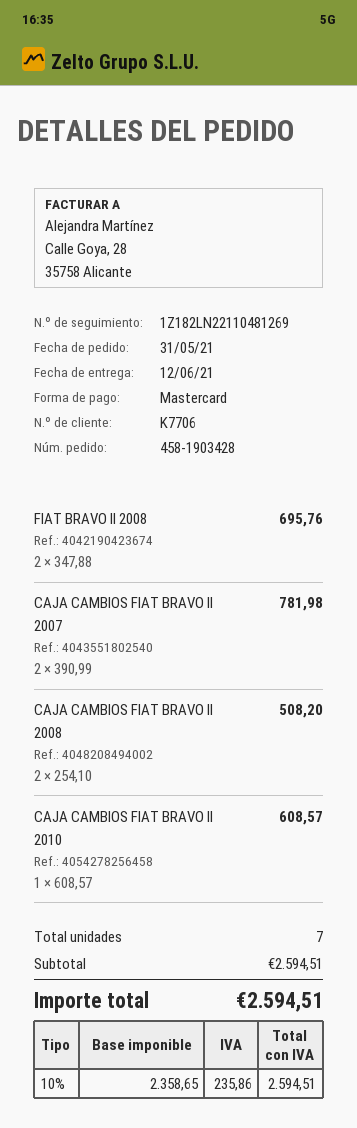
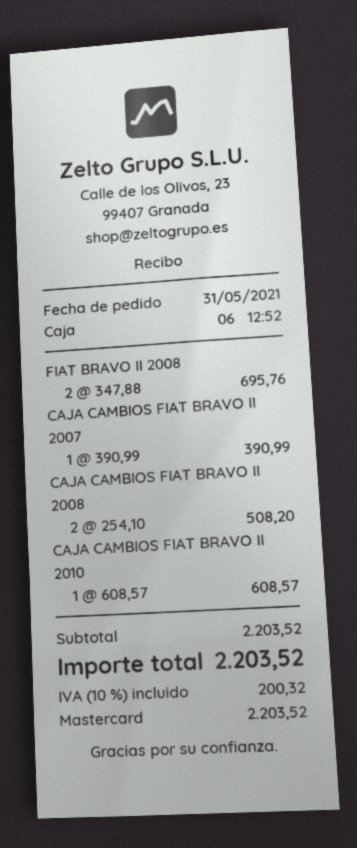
CAJA CAMBIOS FIAT BRAVO II 2007: 2 x 390.99 = 781.98 -> 1 x 390.99 = 390.99
subtotal: 2594.51 -> 2203.52
tax: 10% = 235.86 -> 10% = 200.32
total: 2594.51 -> 2203.52

